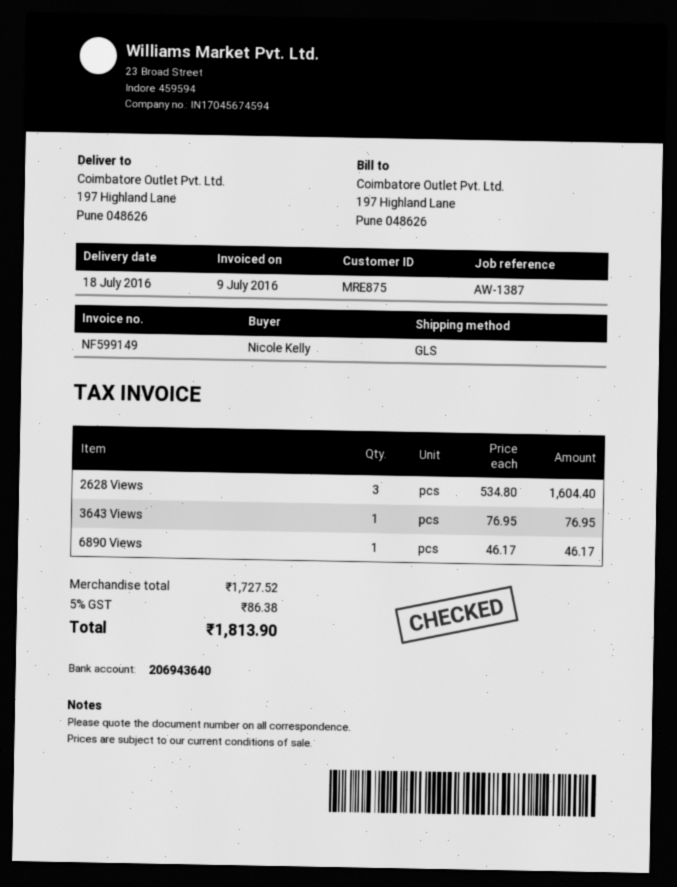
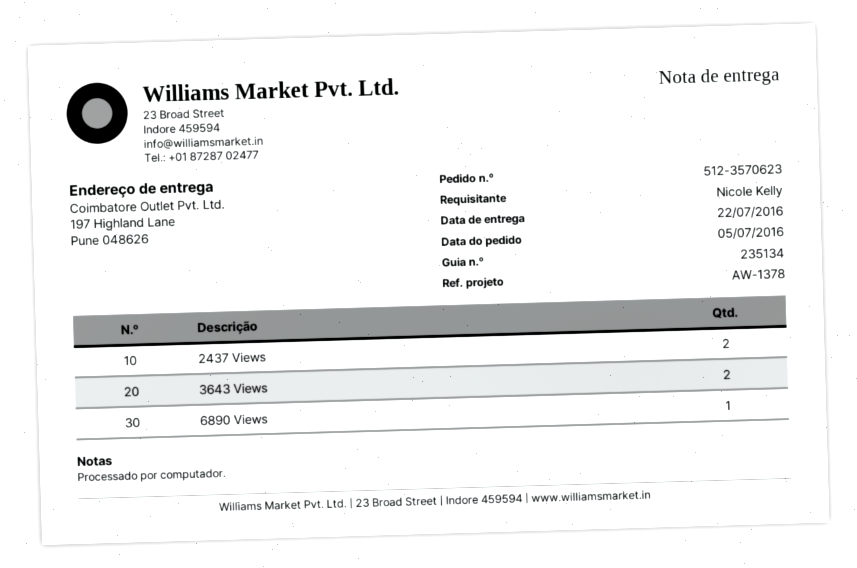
delivery date: 2016-07-18 -> 2016-07-22
reference: AW-1387 -> AW-1378
2628 Views: 3 -> none
3643 Views: 1 -> 2
2437 Views: none -> 2

